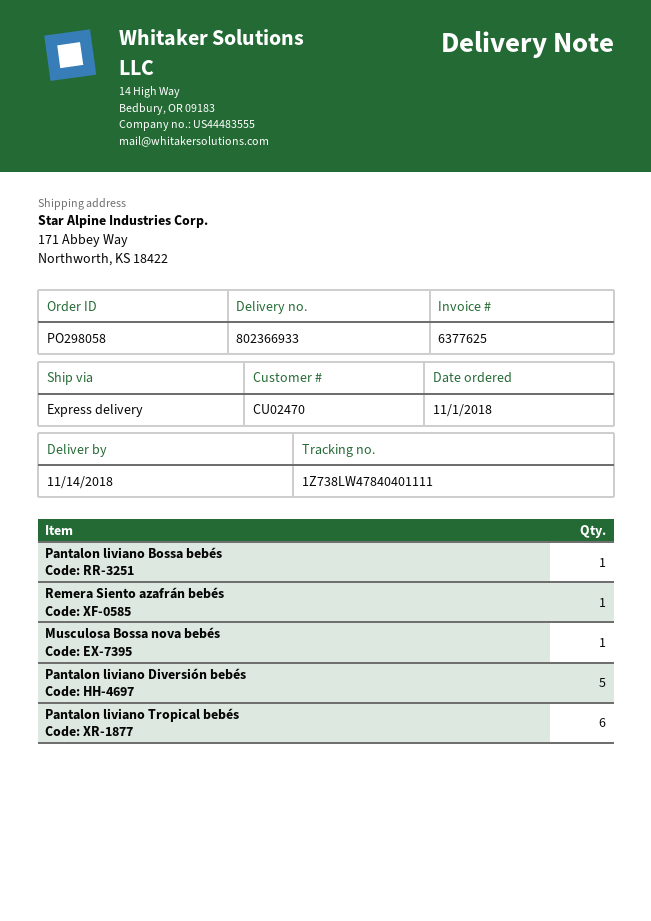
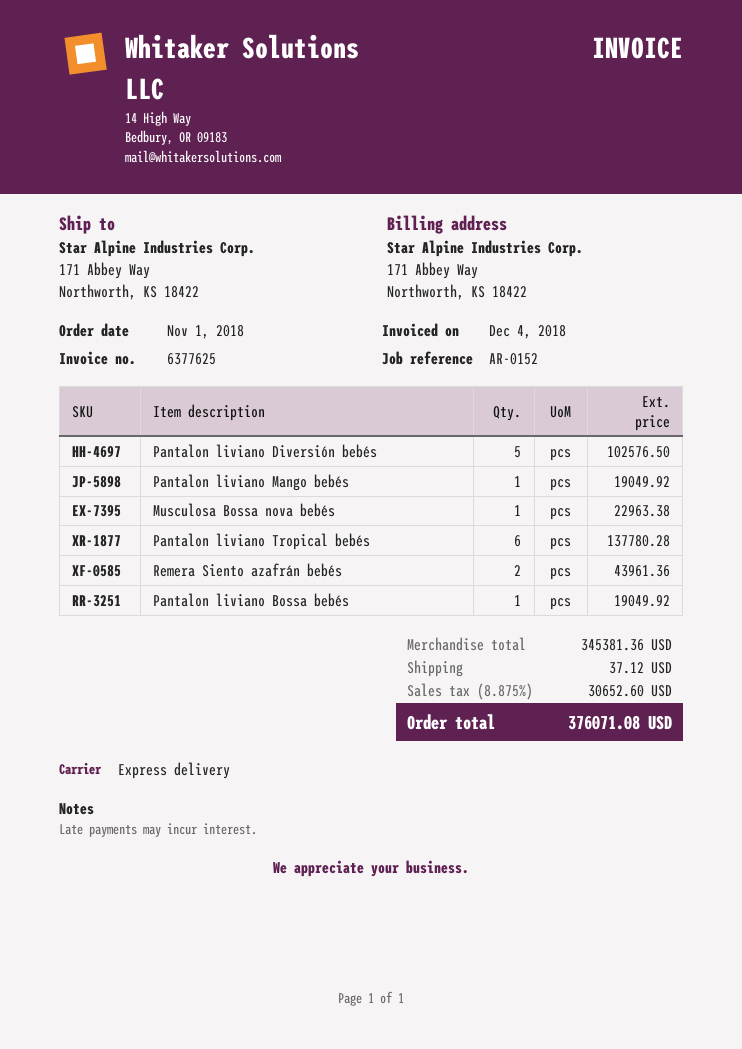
Remera Siento azafrán bebés: 1 -> 2
Pantalon liviano Mango bebés: none -> 1

